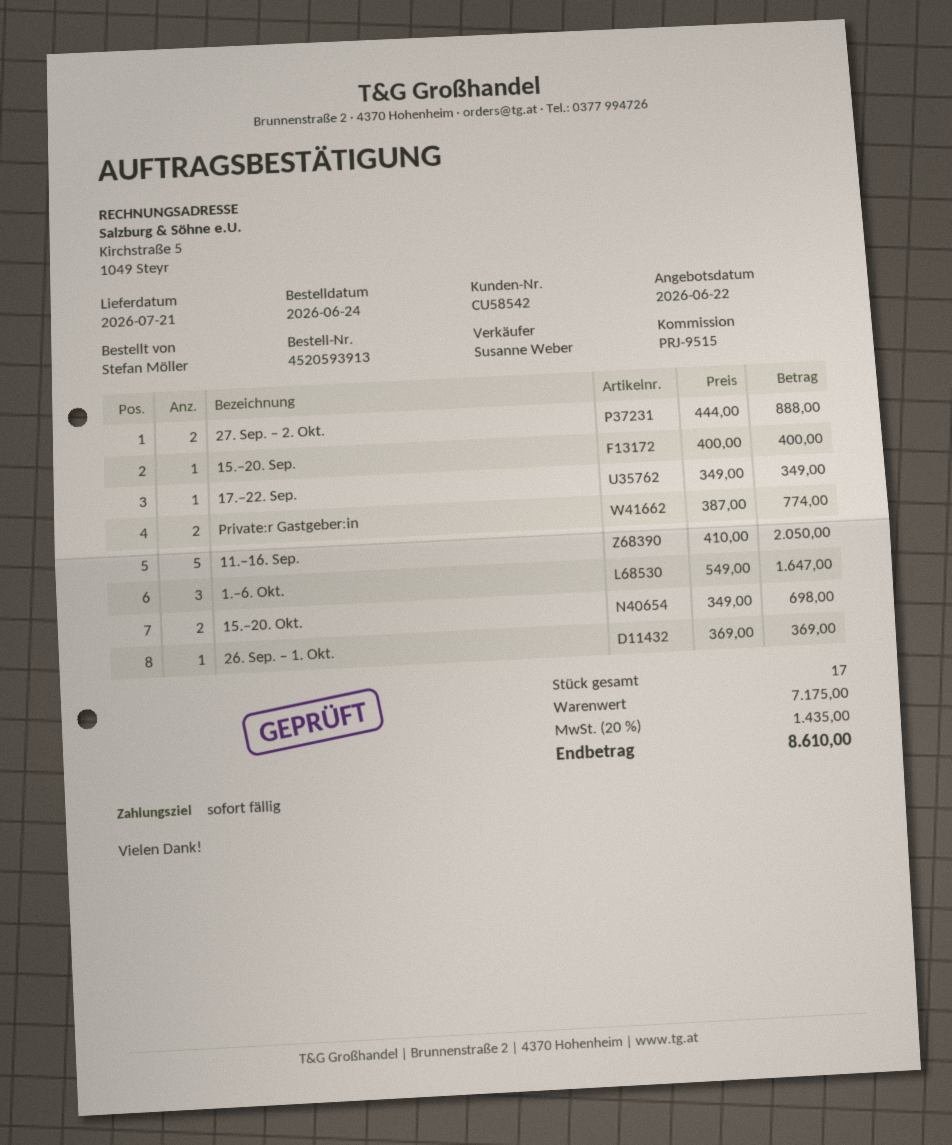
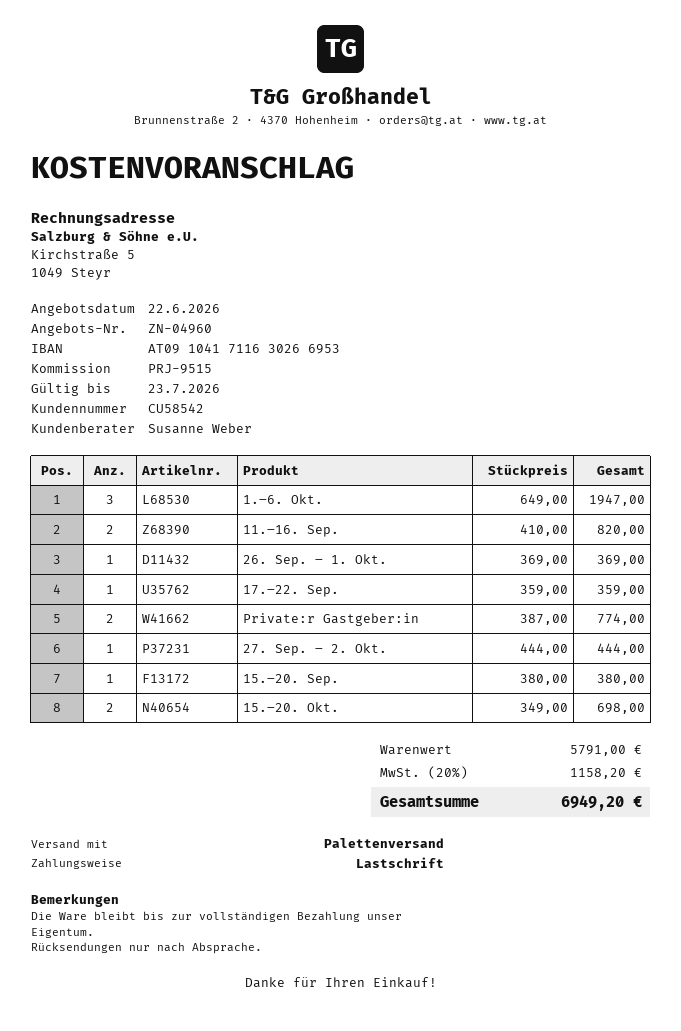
27. Sep. – 2. Okt.: 2 x 444.00 = 888.00 -> 1 x 444.00 = 444.00
15.–20. Sep.: 1 x 400.00 = 400.00 -> 1 x 380.00 = 380.00
17.–22. Sep.: 1 x 349.00 = 349.00 -> 1 x 359.00 = 359.00
11.–16. Sep.: 5 x 410.00 = 2050.00 -> 2 x 410.00 = 820.00
1.–6. Okt.: 3 x 549.00 = 1647.00 -> 3 x 649.00 = 1947.00
subtotal: 7175.00 -> 5791.00
tax: 20% = 1435.00 -> 20% = 1158.20
total: 8610.00 -> 6949.20

